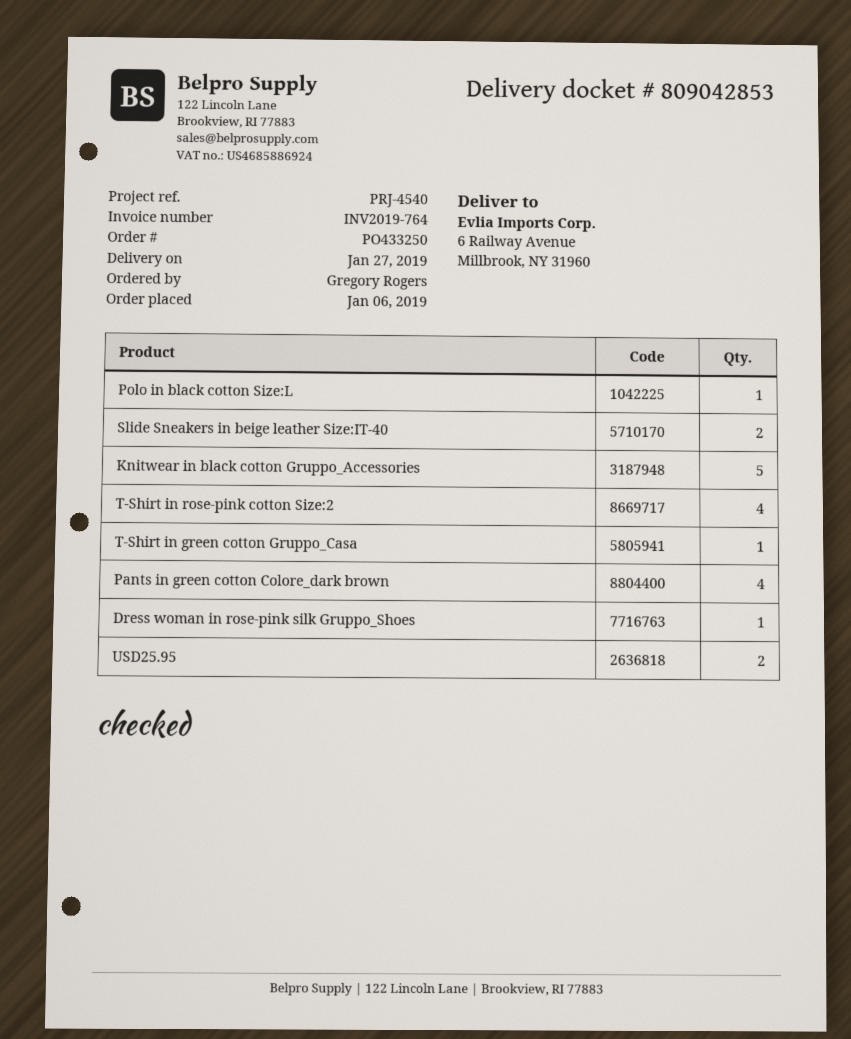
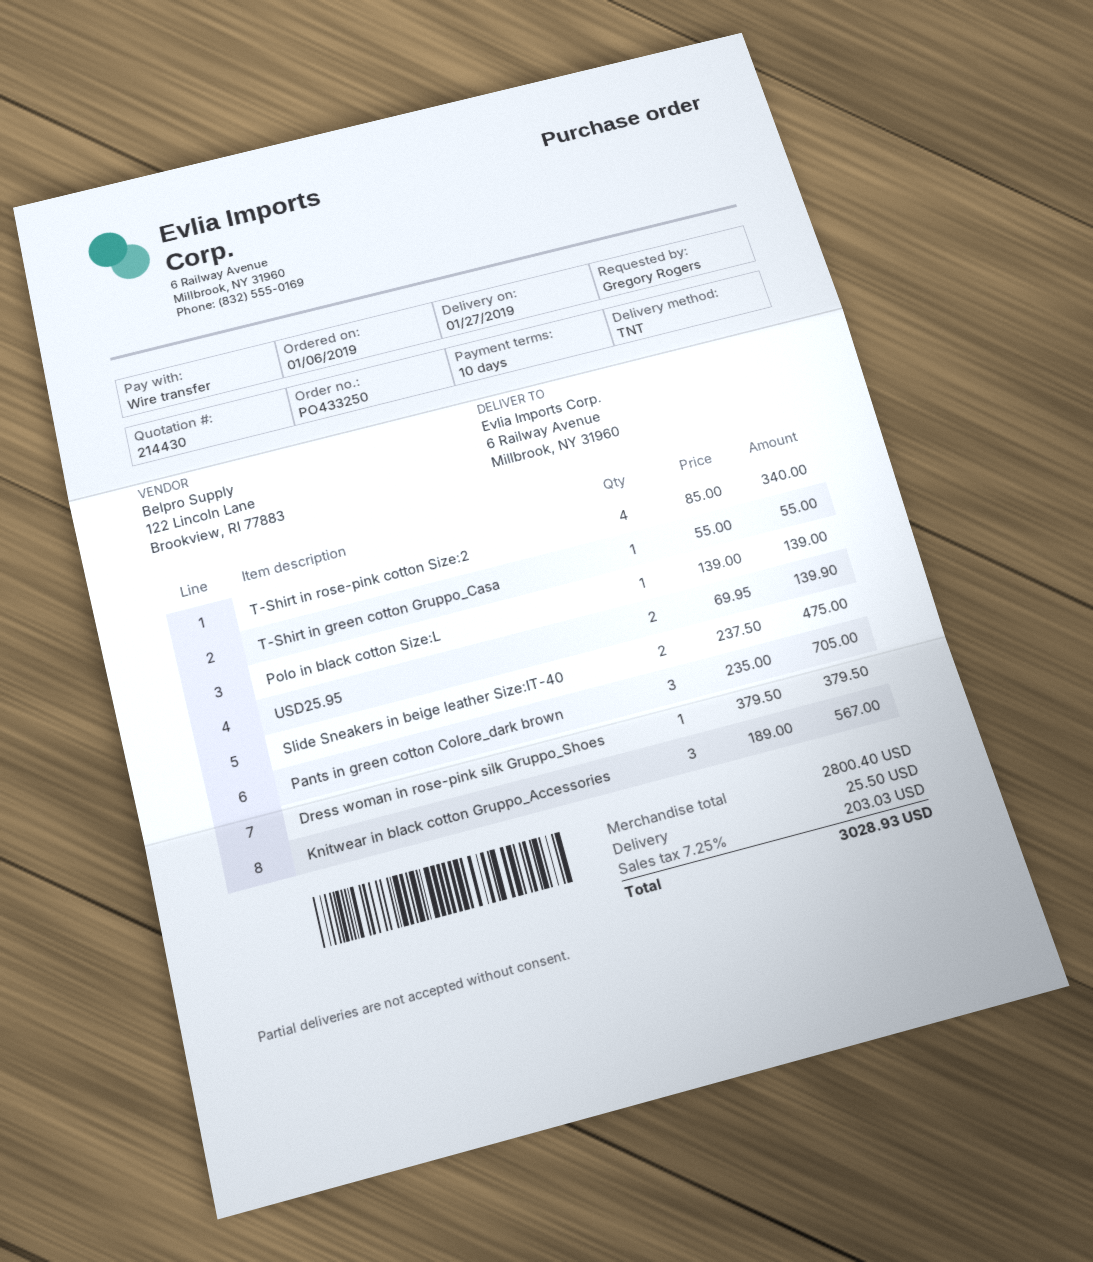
Knitwear in black cotton Gruppo_Accessories: 5 -> 3
Pants in green cotton Colore_dark brown: 4 -> 3

